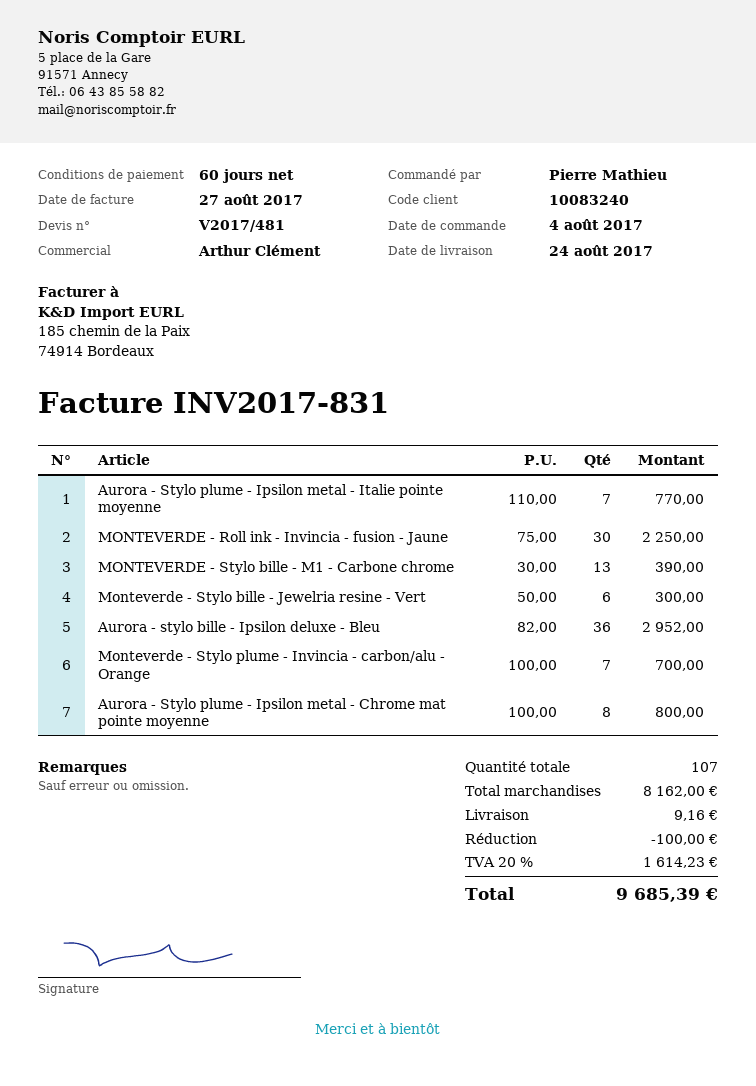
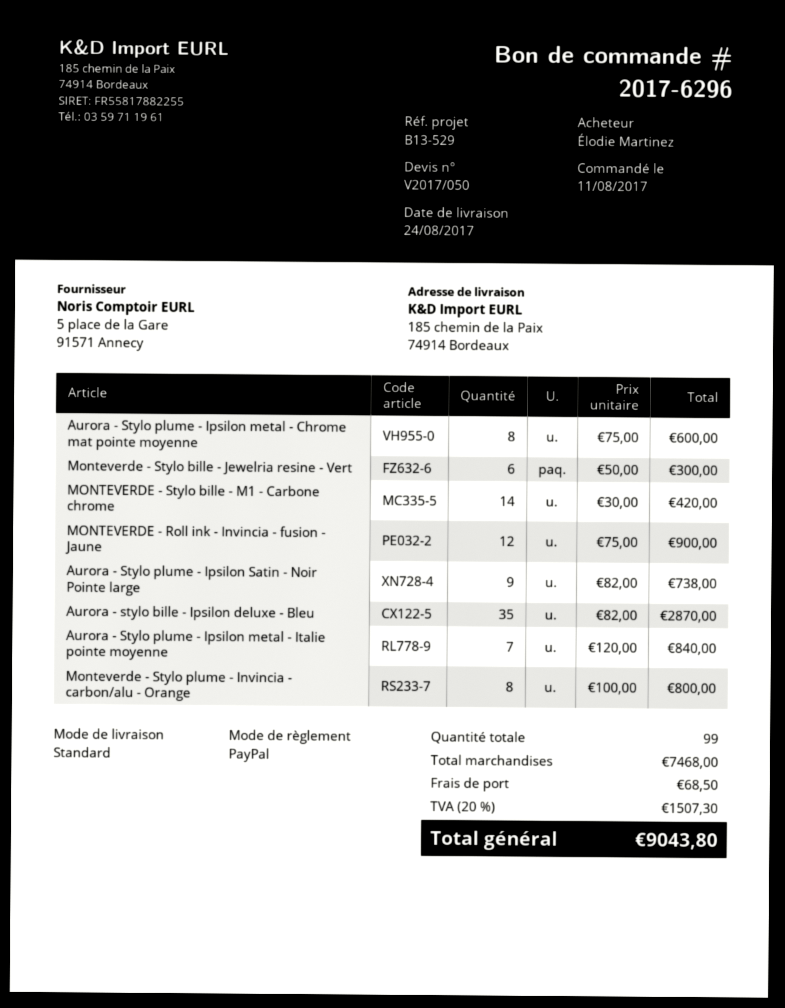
quote number: V2017/481 -> V2017/050
order date: 2017-08-04 -> 2017-08-11
ordered by: Pierre Mathieu -> Élodie Martinez
Aurora - Stylo plume - Ipsilon metal - Italie pointe moyenne: 7 x 110.00 = 770.00 -> 7 x 120.00 = 840.00
MONTEVERDE - Roll ink - Invincia - fusion - Jaune: 30 x 75.00 = 2250.00 -> 12 x 75.00 = 900.00
MONTEVERDE - Stylo bille - M1 - Carbone chrome: 13 x 30.00 = 390.00 -> 14 x 30.00 = 420.00
Aurora - stylo bille - Ipsilon deluxe - Bleu: 36 x 82.00 = 2952.00 -> 35 x 82.00 = 2870.00
Monteverde - Stylo plume - Invincia - carbon/alu - Orange: 7 x 100.00 = 700.00 -> 8 x 100.00 = 800.00
Aurora - Stylo plume - Ipsilon metal - Chrome mat pointe moyenne: 8 x 100.00 = 800.00 -> 8 x 75.00 = 600.00
Aurora - Stylo plume - Ipsilon Satin - Noir Pointe large: none -> 9 x 82.00 = 738.00
total quantity: 107 -> 99
subtotal: 8162.00 -> 7468.00
discount: 100.00 -> none
shipping: 9.16 -> 68.50
tax: 20% = 1614.23 -> 20% = 1507.30
total: 9685.39 -> 9043.80

